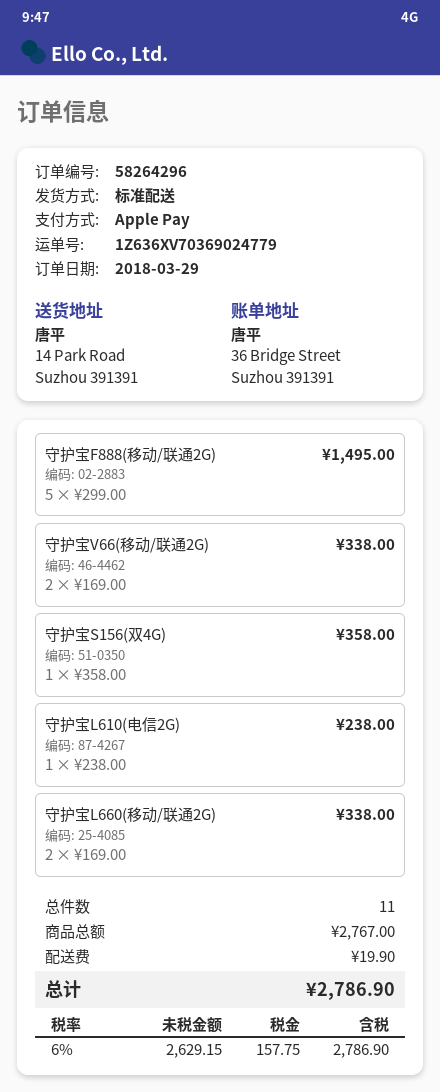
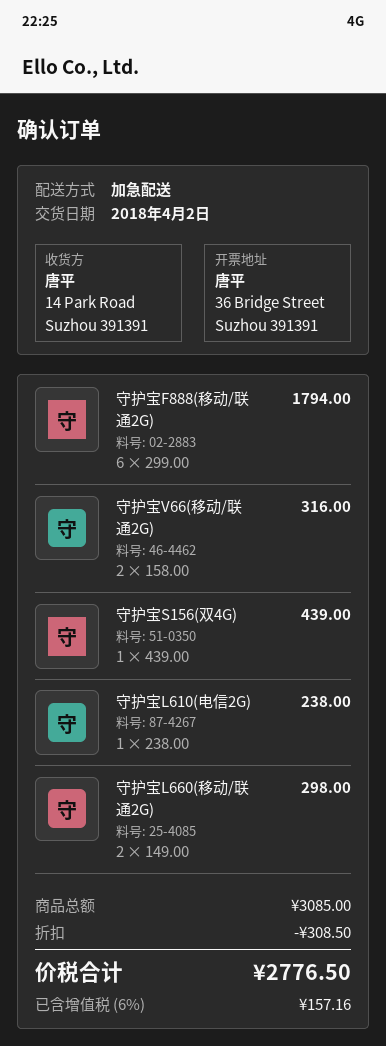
shipping method: standard -> express
守护宝F888(移动/联通2G): 5 x 299.00 = 1495.00 -> 6 x 299.00 = 1794.00
守护宝V66(移动/联通2G): 2 x 169.00 = 338.00 -> 2 x 158.00 = 316.00
守护宝S156(双4G): 1 x 358.00 = 358.00 -> 1 x 439.00 = 439.00
守护宝L660(移动/联通2G): 2 x 169.00 = 338.00 -> 2 x 149.00 = 298.00
subtotal: 2767.00 -> 3085.00
discount: none -> 308.50
shipping: 19.90 -> none
tax: 6% = 157.75 -> 6% = 157.16
total: 2786.90 -> 2776.50

